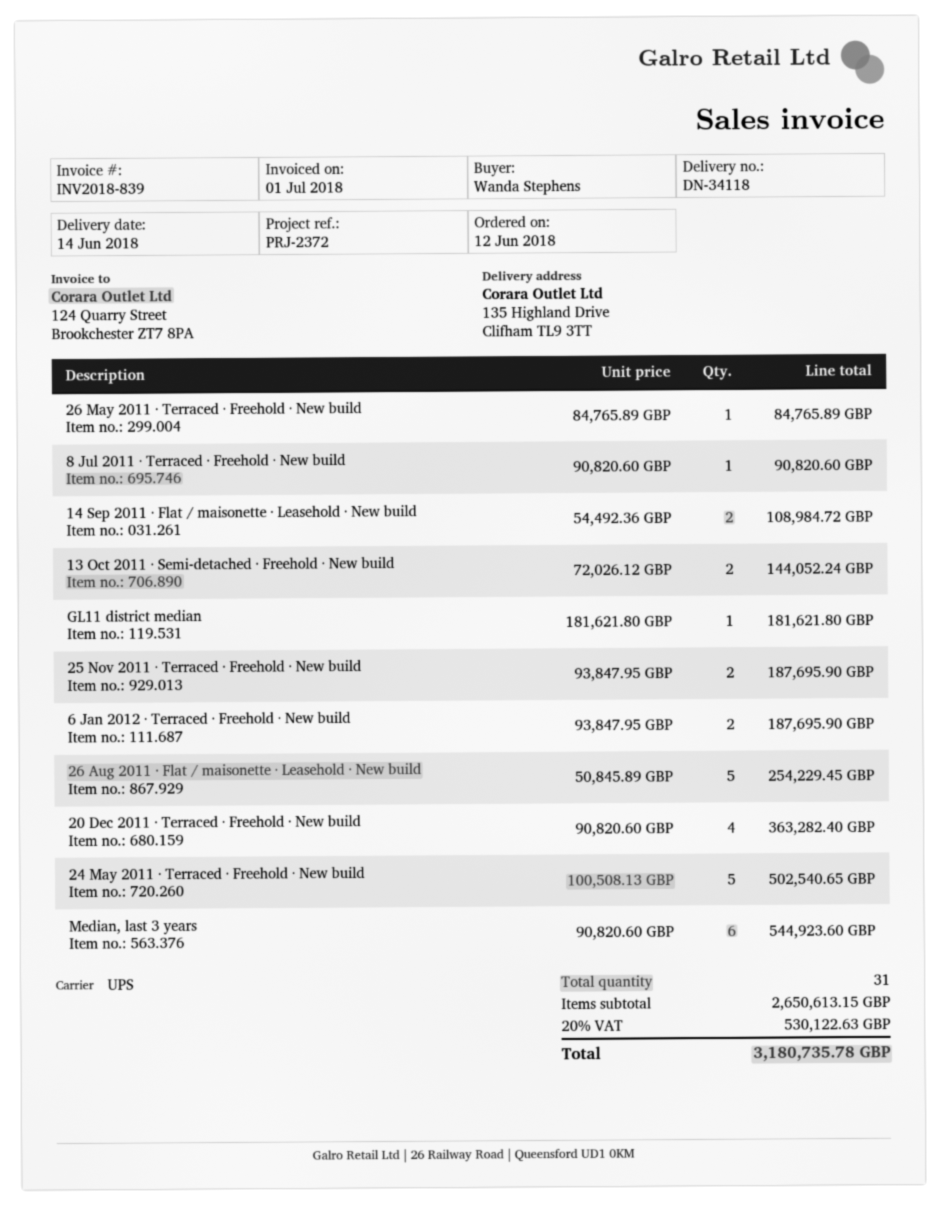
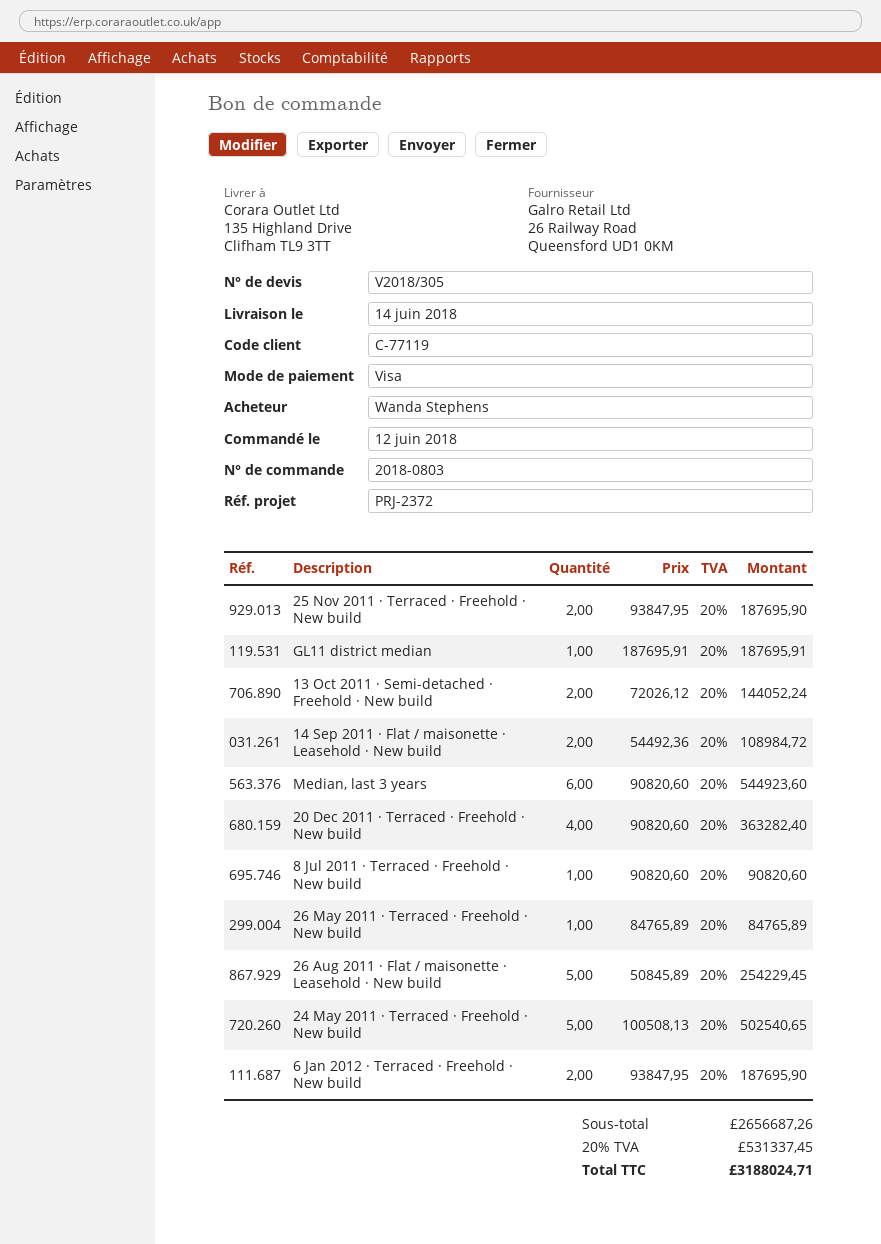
GL11 district median: 1 x 181621.80 = 181621.80 -> 1 x 187695.91 = 187695.91
subtotal: 2650613.15 -> 2656687.26
tax: 20% = 530122.63 -> 20% = 531337.45
total: 3180735.78 -> 3188024.71

